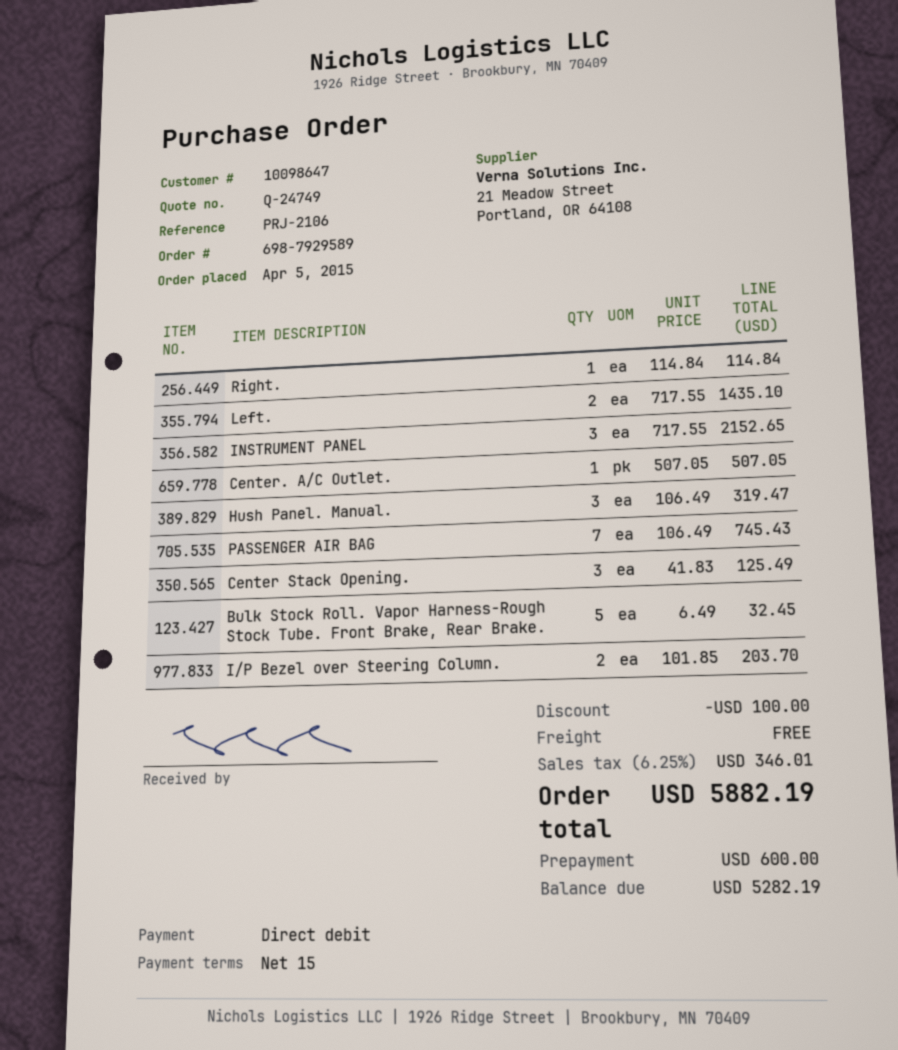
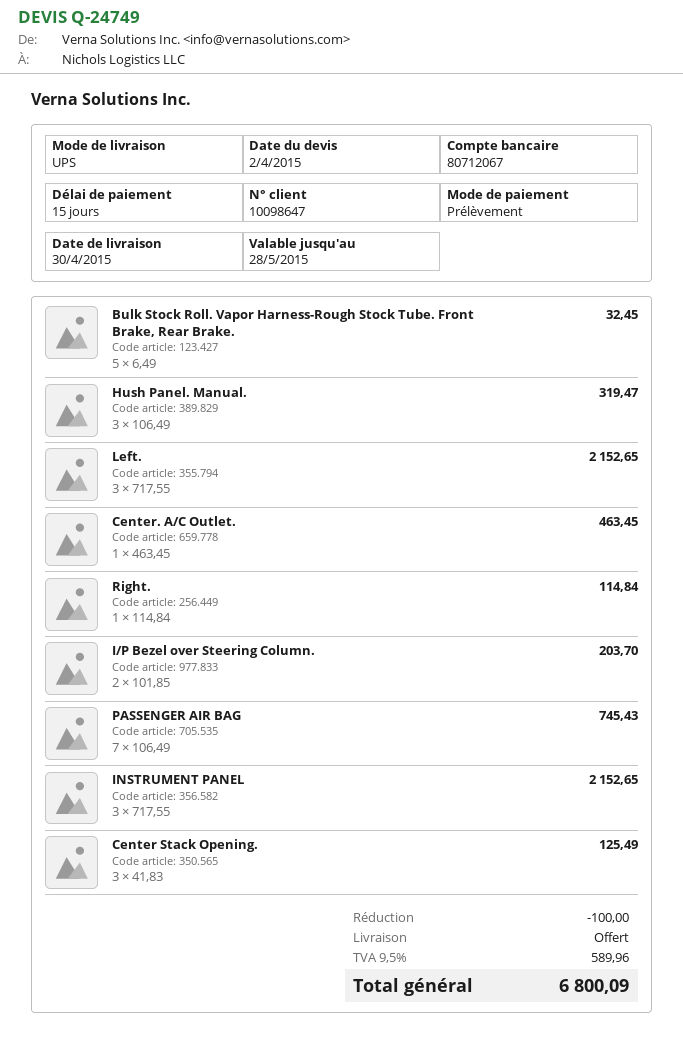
Left.: 2 x 717.55 = 1435.10 -> 3 x 717.55 = 2152.65
Center. A/C Outlet.: 1 x 507.05 = 507.05 -> 1 x 463.45 = 463.45
tax: 6.25% = 346.01 -> 9.5% = 589.96
total: 5882.19 -> 6800.09

